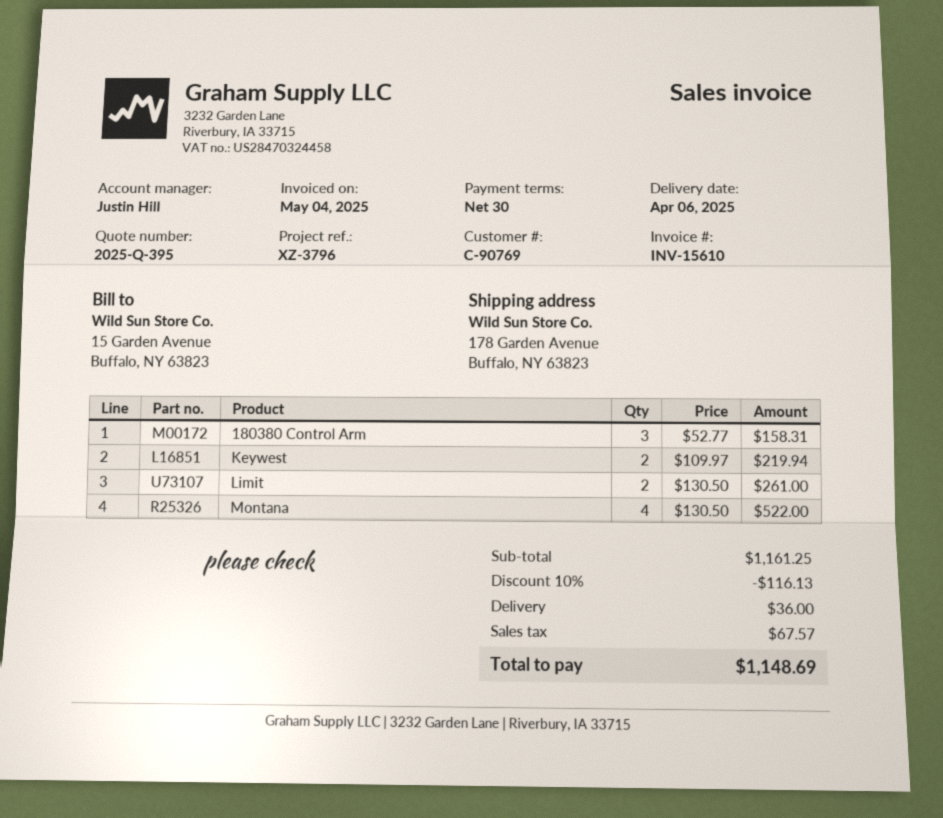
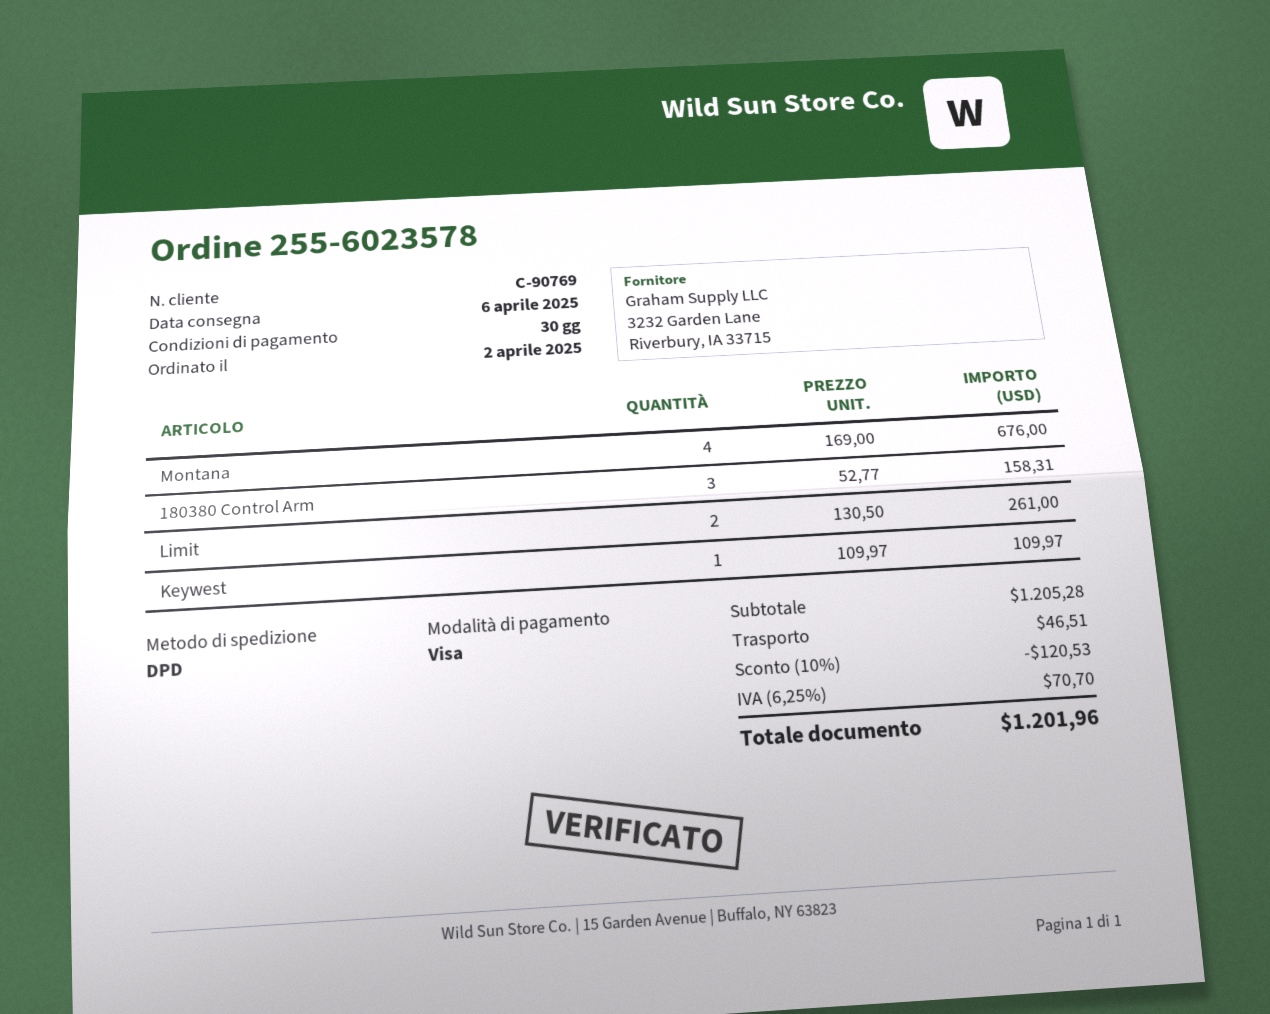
Keywest: 2 x 109.97 = 219.94 -> 1 x 109.97 = 109.97
Montana: 4 x 130.50 = 522.00 -> 4 x 169.00 = 676.00
subtotal: 1161.25 -> 1205.28
discount: 10% = 116.13 -> 10% = 120.53
shipping: 36.00 -> 46.51
tax: 67.57 -> 70.70
total: 1148.69 -> 1201.96

